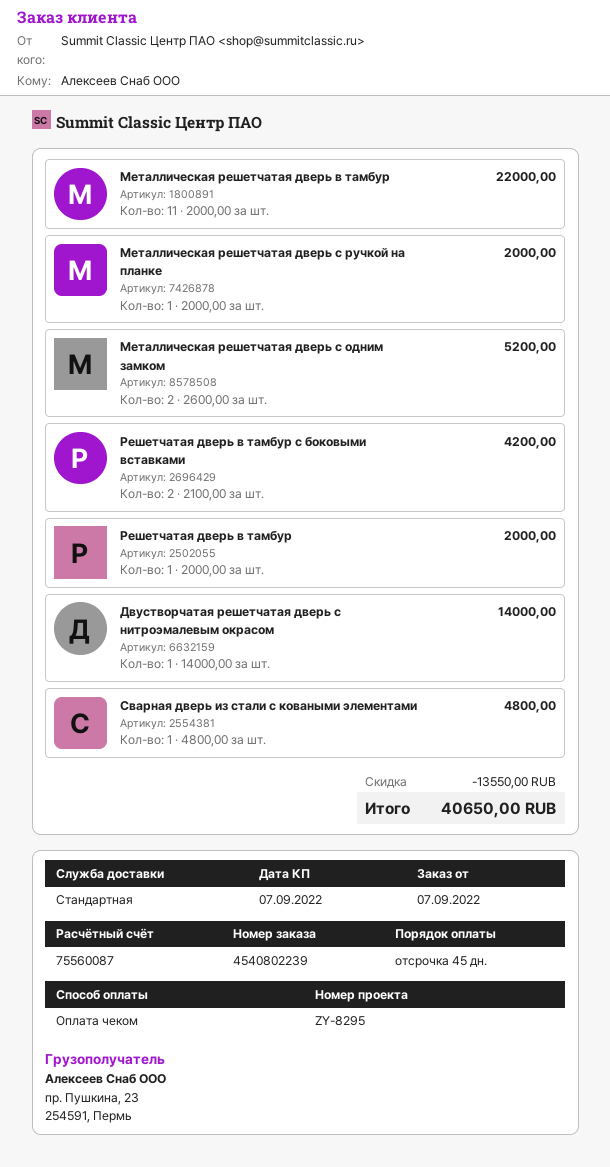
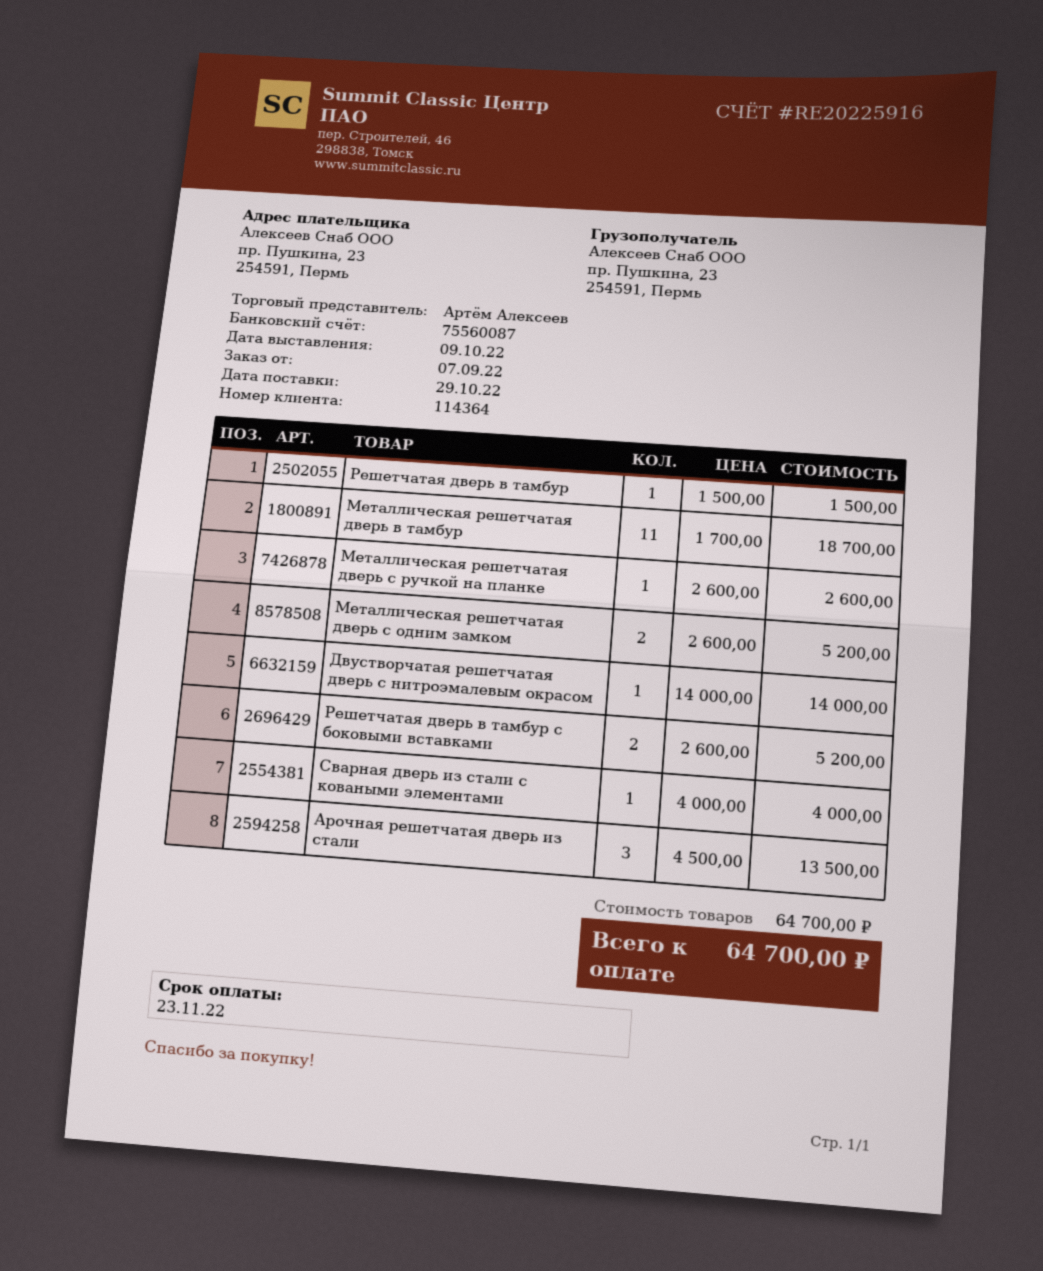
Металлическая решетчатая дверь в тамбур: 11 x 2000.00 = 22000.00 -> 11 x 1700.00 = 18700.00
Металлическая решетчатая дверь с ручкой на планке: 1 x 2000.00 = 2000.00 -> 1 x 2600.00 = 2600.00
Решетчатая дверь в тамбур с боковыми вставками: 2 x 2100.00 = 4200.00 -> 2 x 2600.00 = 5200.00
Решетчатая дверь в тамбур: 1 x 2000.00 = 2000.00 -> 1 x 1500.00 = 1500.00
Сварная дверь из стали с коваными элементами: 1 x 4800.00 = 4800.00 -> 1 x 4000.00 = 4000.00
Арочная решетчатая дверь из стали: none -> 3 x 4500.00 = 13500.00
discount: 13550.00 -> none
total: 40650.00 -> 64700.00

